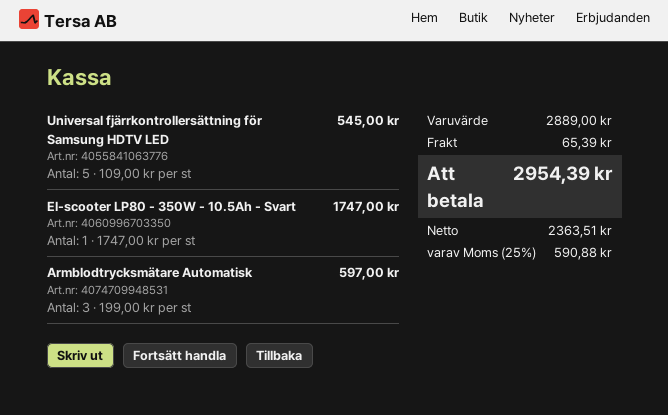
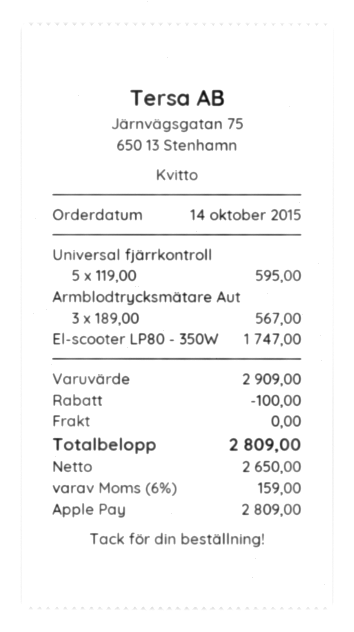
Universal fjärrkontrollersättning för Samsung HDTV LED: 5 x 109.00 = 545.00 -> 5 x 119.00 = 595.00
Armblodtrycksmätare Automatisk: 3 x 199.00 = 597.00 -> 3 x 189.00 = 567.00
subtotal: 2889.00 -> 2909.00
discount: none -> 100.00
shipping: 65.39 -> 0.00
net: 2363.51 -> 2650.00
tax: 25% = 590.88 -> 6% = 159.00
total: 2954.39 -> 2809.00

